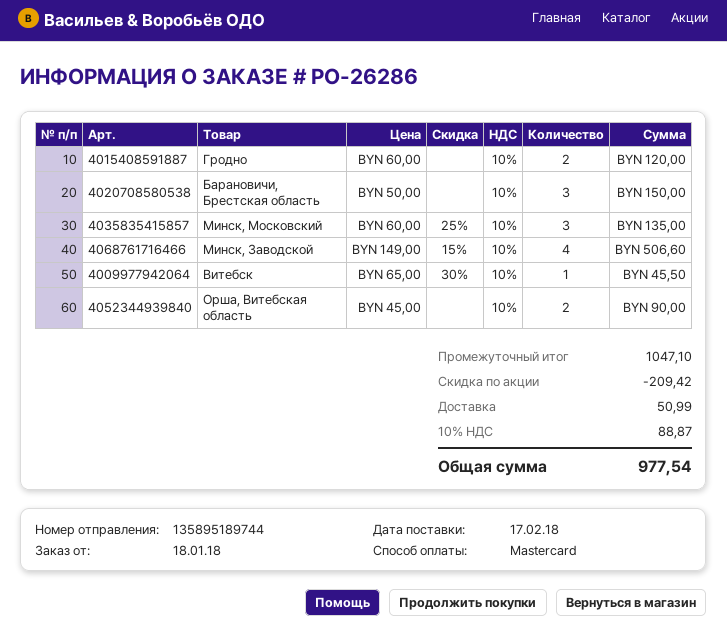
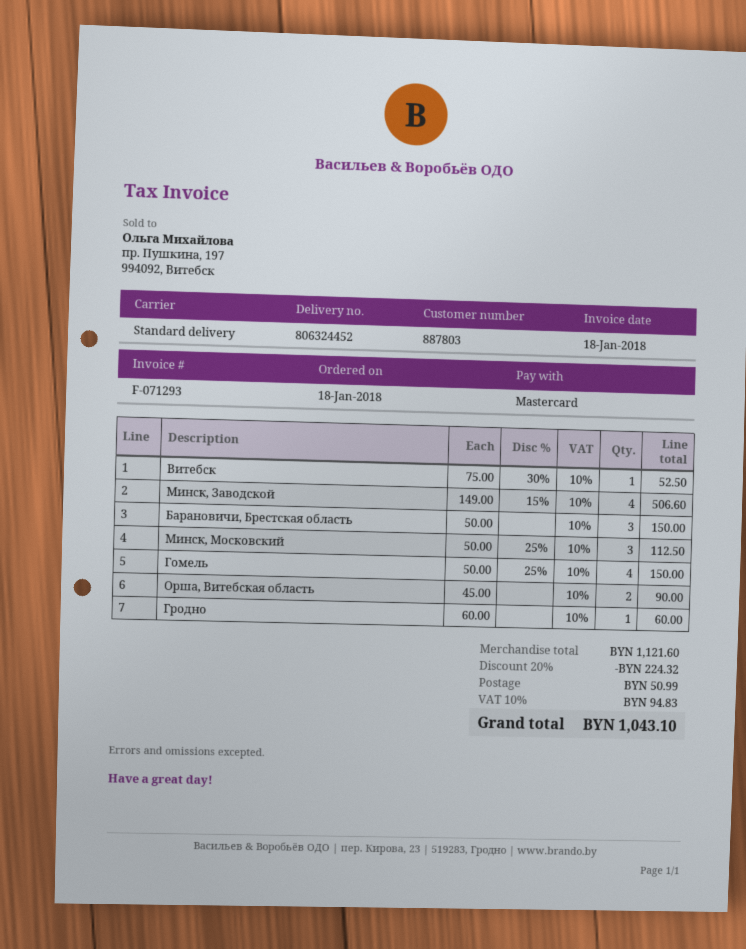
Гродно: 2 x 60.00 = 120.00 -> 1 x 60.00 = 60.00
Минск, Московский: 3 x 60.00 - 25% = 135.00 -> 3 x 50.00 - 25% = 112.50
Витебск: 1 x 65.00 - 30% = 45.50 -> 1 x 75.00 - 30% = 52.50
Гомель: none -> 4 x 50.00 - 25% = 150.00
subtotal: 1047.10 -> 1121.60
discount: 209.42 -> 224.32
tax: 10% = 88.87 -> 10% = 94.83
total: 977.54 -> 1043.10

